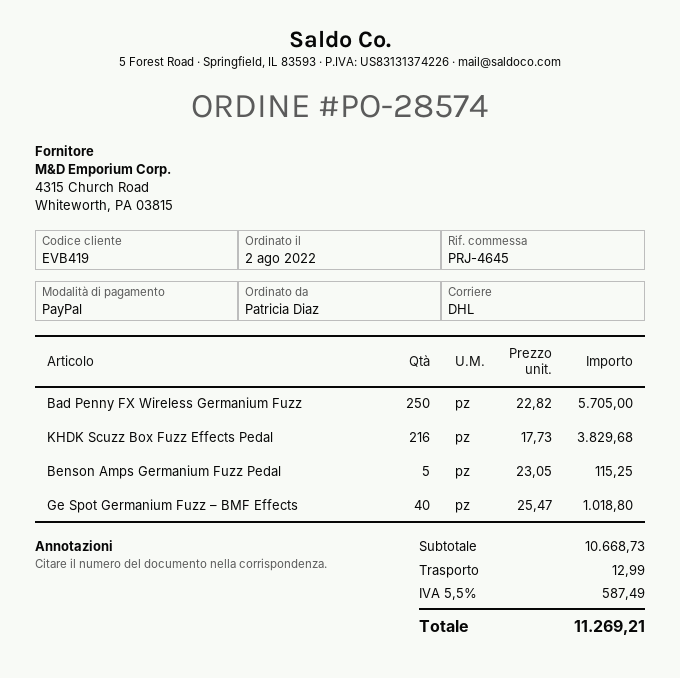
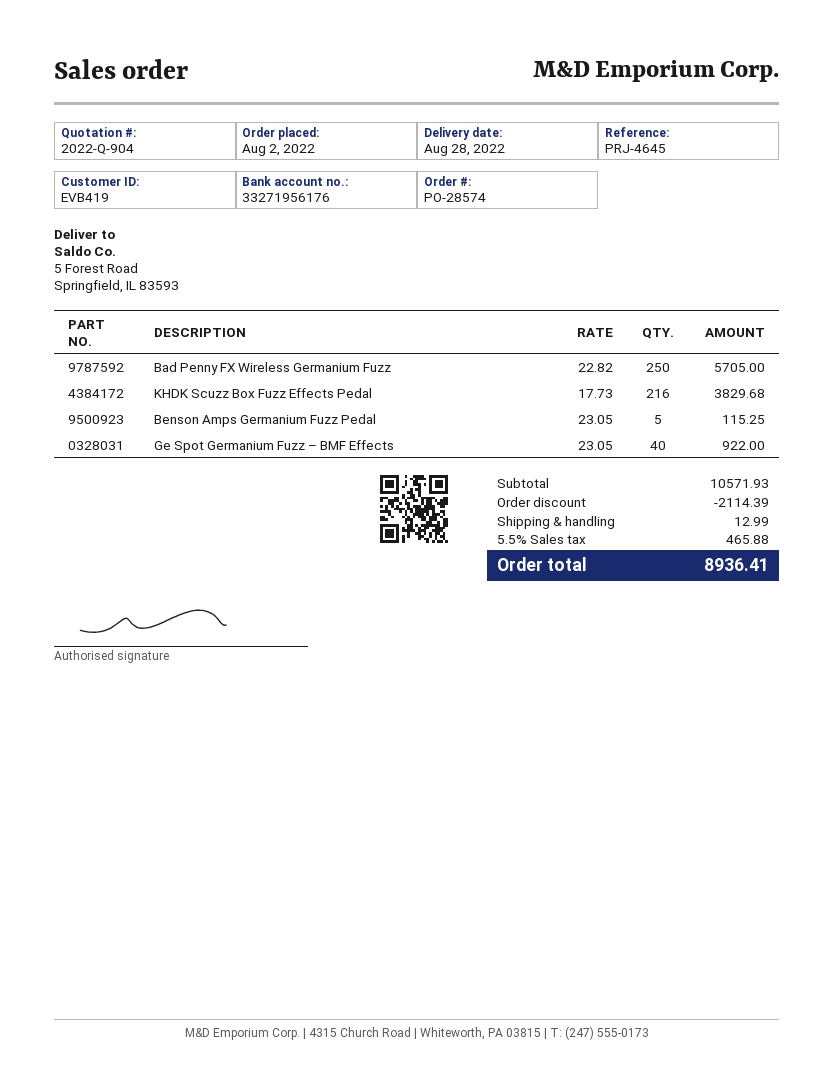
Ge Spot Germanium Fuzz – BMF Effects: 40 x 25.47 = 1018.80 -> 40 x 23.05 = 922.00
subtotal: 10668.73 -> 10571.93
discount: none -> 2114.39
tax: 5.5% = 587.49 -> 5.5% = 465.88
total: 11269.21 -> 8936.41

